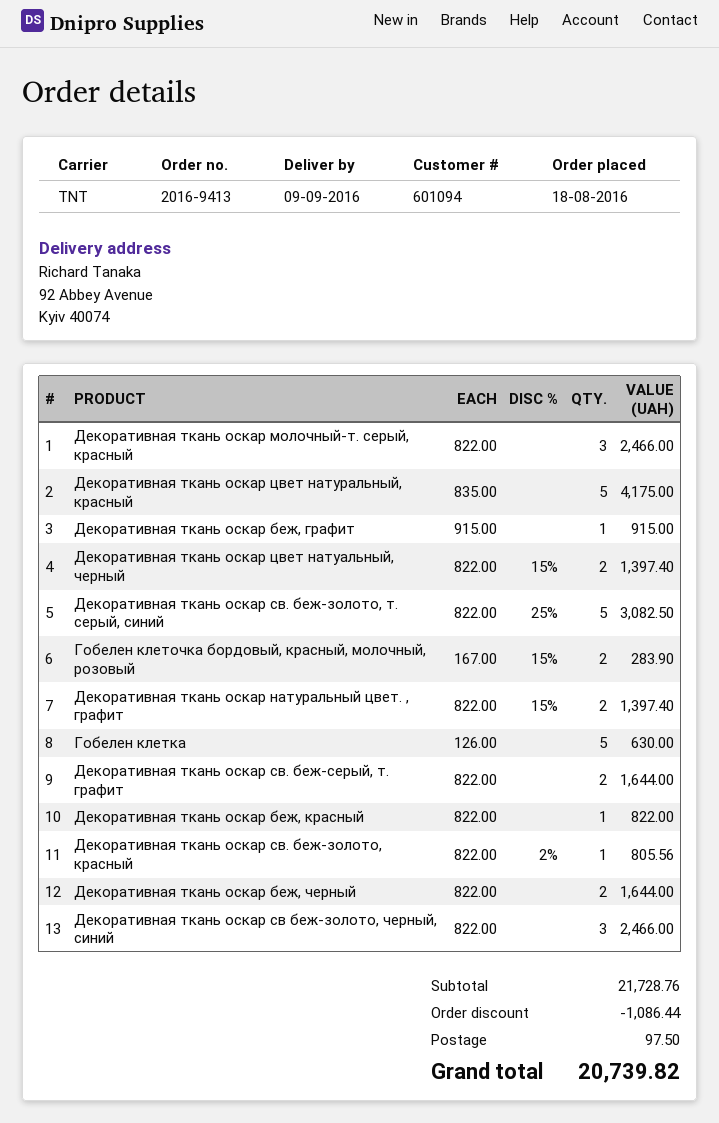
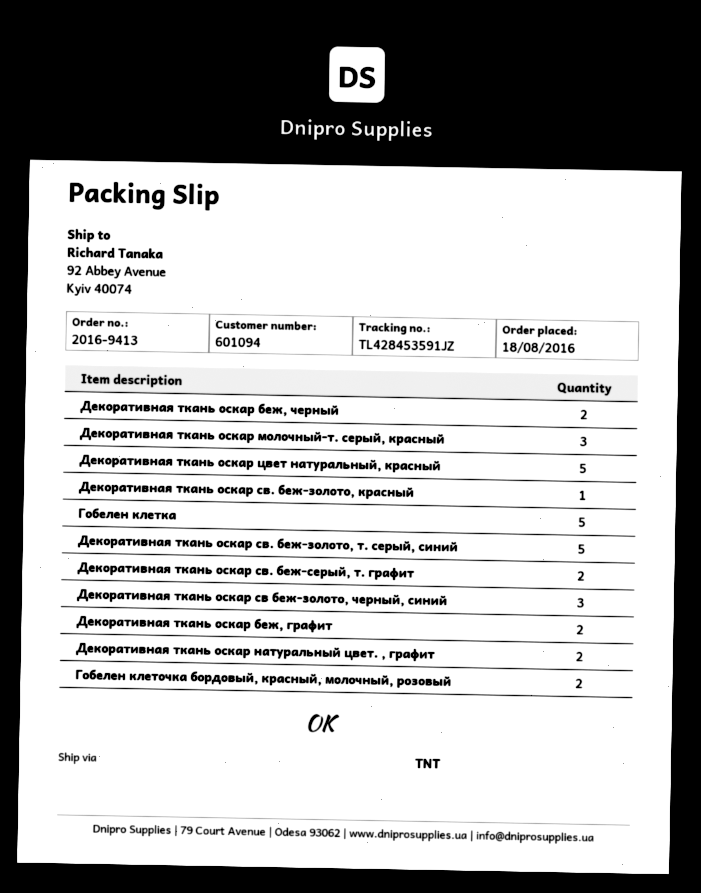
Декоративная ткань оскар беж, графит: 1 -> 2
Декоративная ткань оскар цвет натуальный, черный: 2 -> none
Декоративная ткань оскар беж, красный: 1 -> none

